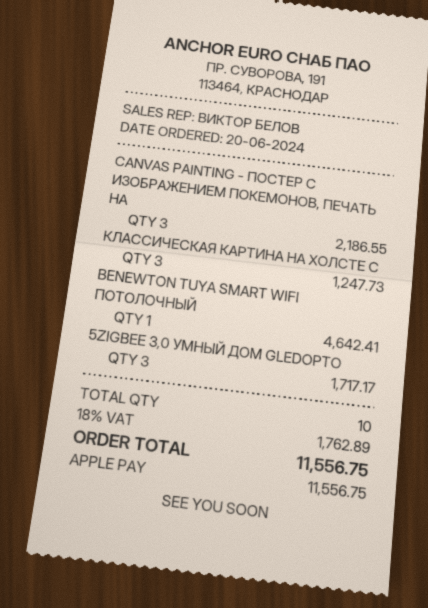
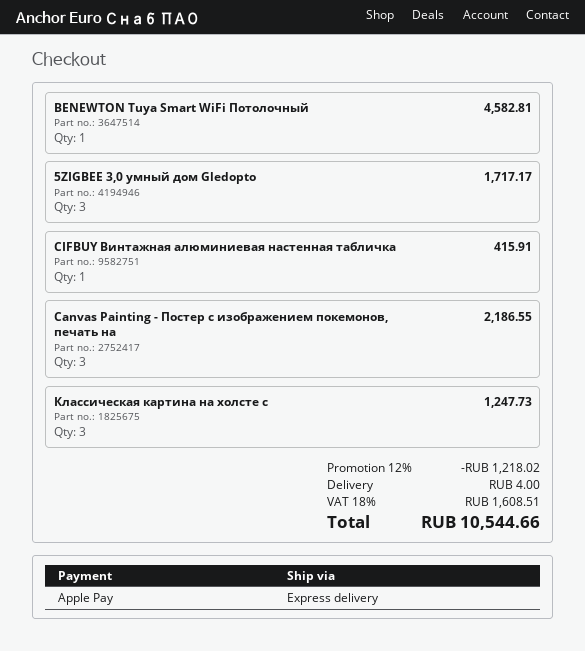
BENEWTON TUYA SMART WIFI ПОТОЛОЧНЫЙ: 1 for 4642.41 -> 1 for 4582.81
CIFBUY Винтажная алюминиевая настенная табличка: none -> 1 for 415.91
discount: none -> 12% = 1218.02
shipping: none -> 4.00
tax: 18% = 1762.89 -> 18% = 1608.51
total: 11556.75 -> 10544.66

